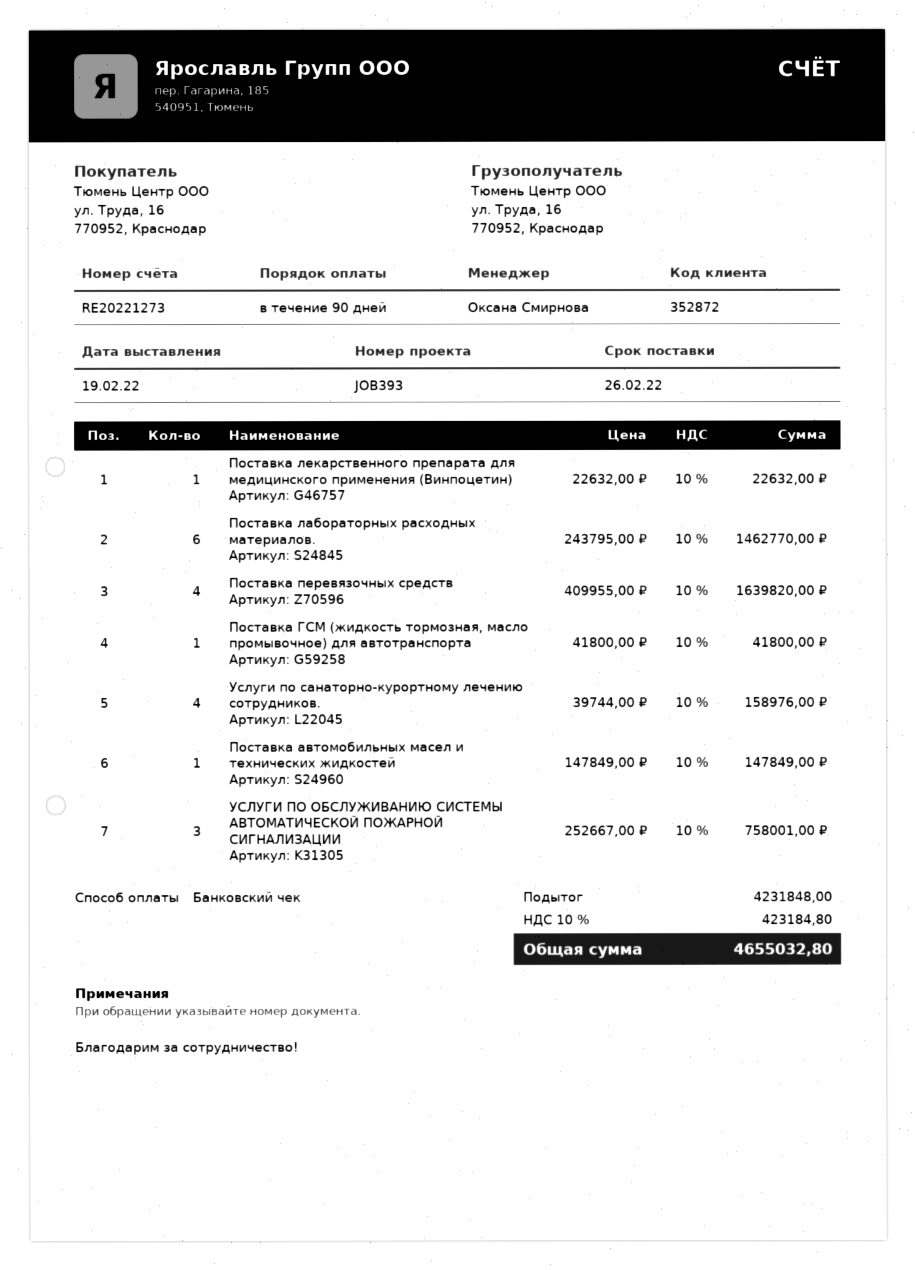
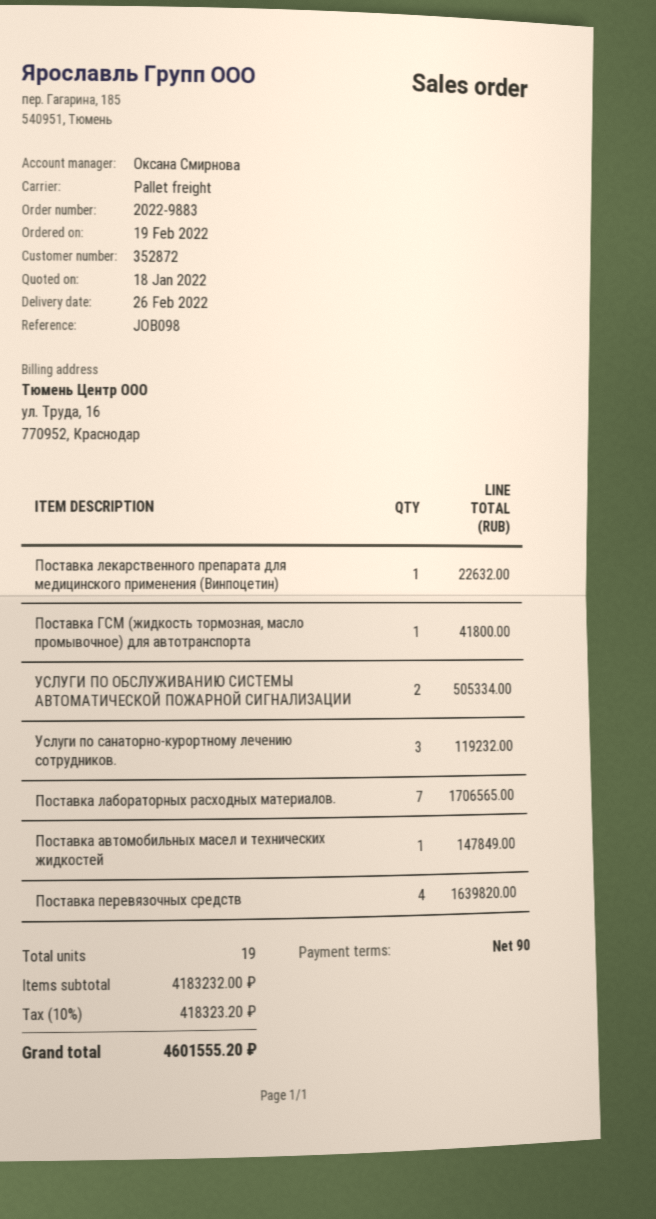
reference: JOB393 -> JOB098
Поставка лабораторных расходных материалов.: 6 for 1462770.00 -> 7 for 1706565.00
Услуги по санаторно-курортному лечению сотрудников.: 4 for 158976.00 -> 3 for 119232.00
УСЛУГИ ПО ОБСЛУЖИВАНИЮ СИСТЕМЫ АВТОМАТИЧЕСКОЙ ПОЖАРНОЙ СИГНАЛИЗАЦИИ: 3 for 758001.00 -> 2 for 505334.00
subtotal: 4231848.00 -> 4183232.00
tax: 10% = 423184.80 -> 10% = 418323.20
total: 4655032.80 -> 4601555.20

